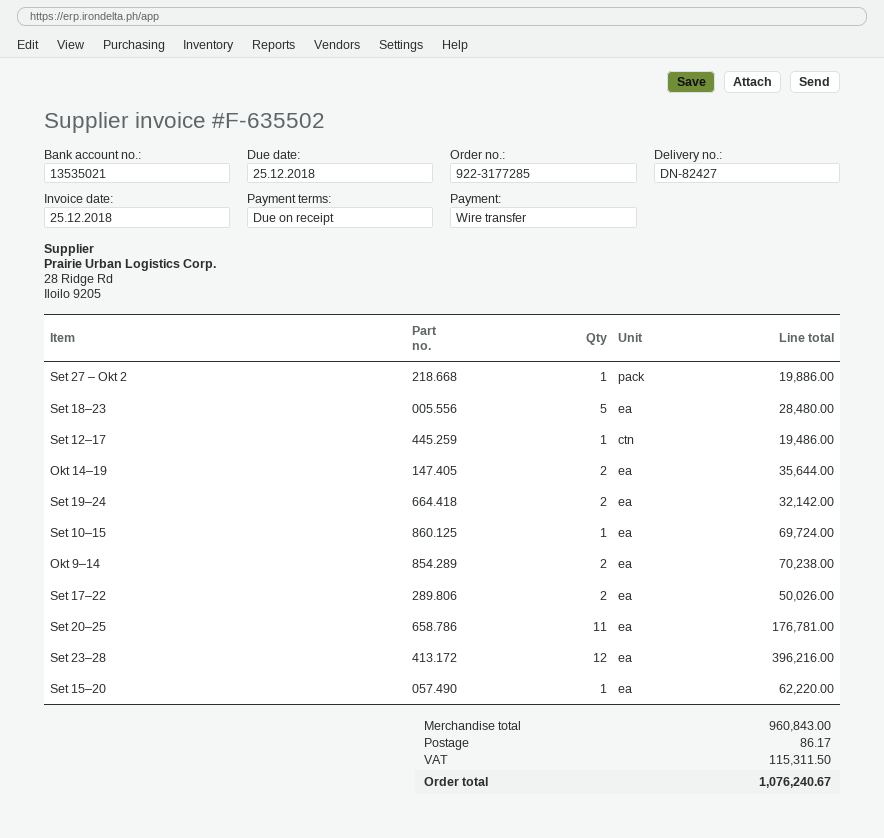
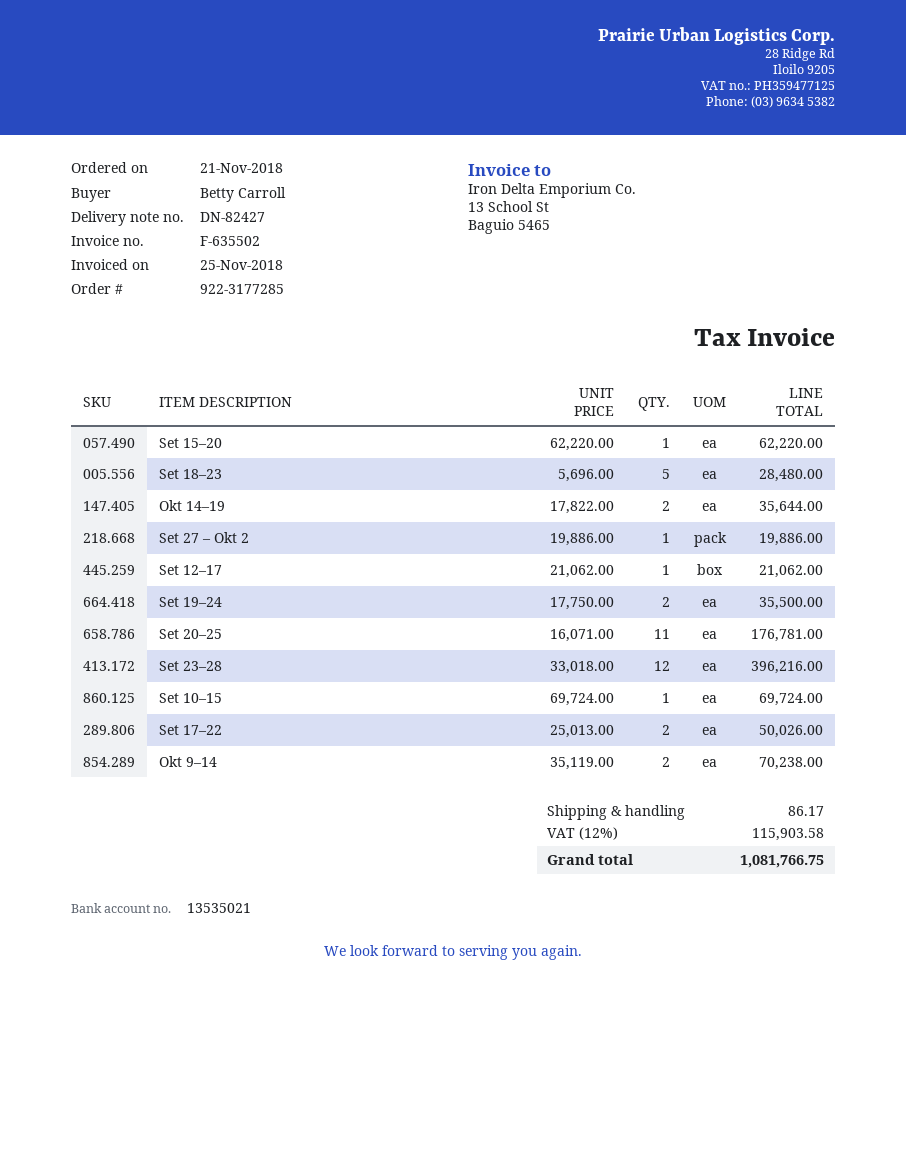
invoice date: 2018-12-25 -> 2018-11-25
Set 12–17: 1 for 19486.00 -> 1 for 21062.00
Set 19–24: 2 for 32142.00 -> 2 for 35500.00
tax: 115311.50 -> 115903.58
total: 1076240.67 -> 1081766.75

